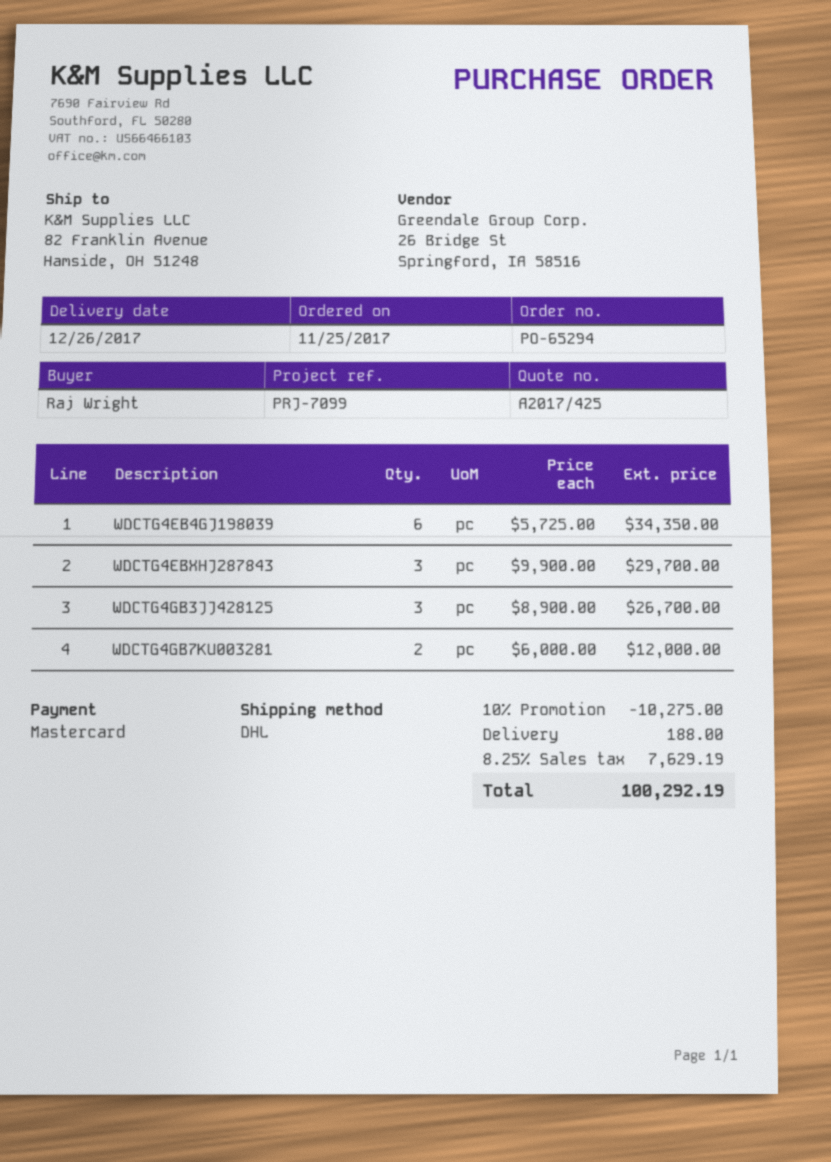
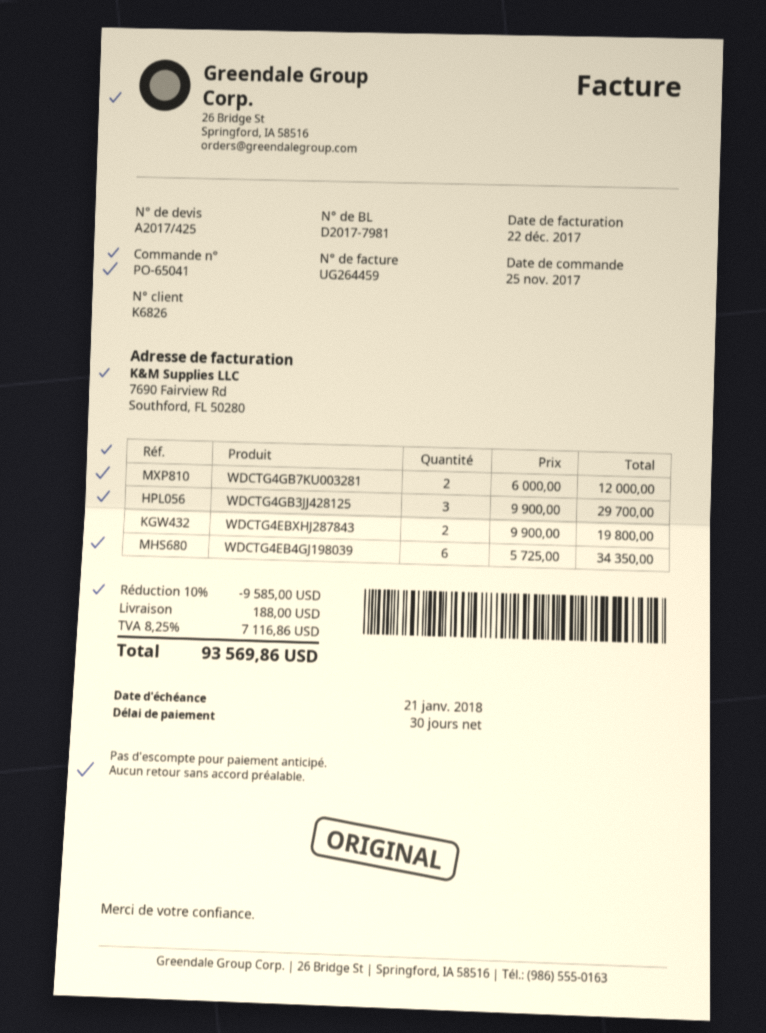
order number: PO-65294 -> PO-65041
WDCTG4EBXHJ287843: 3 x 9900.00 = 29700.00 -> 2 x 9900.00 = 19800.00
WDCTG4GB3JJ428125: 3 x 8900.00 = 26700.00 -> 3 x 9900.00 = 29700.00
discount: 10% = 10275.00 -> 10% = 9585.00
tax: 8.25% = 7629.19 -> 8.25% = 7116.86
total: 100292.19 -> 93569.86

